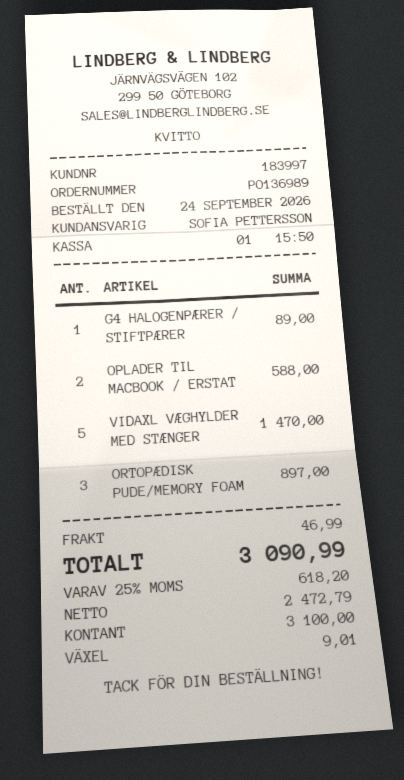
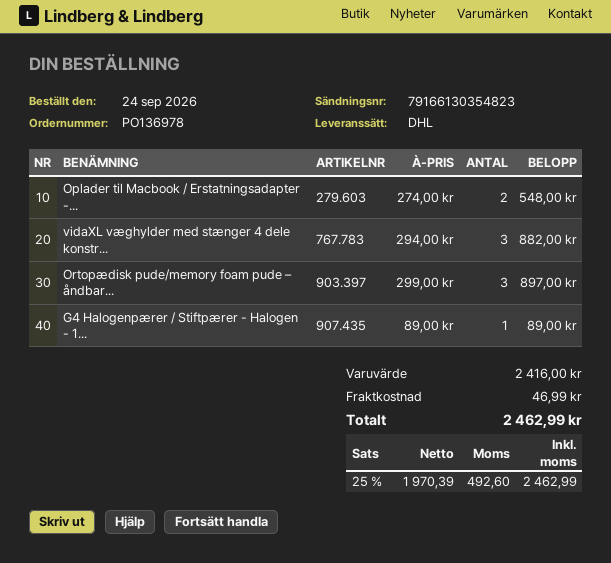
order number: PO136989 -> PO136978
OPLADER TIL MACBOOK / ERSTAT: 2 for 588.00 -> 2 for 548.00
VIDAXL VÆGHYLDER MED STÆNGER: 5 for 1470.00 -> 3 for 882.00
net: 2472.79 -> 1970.39
tax: 25% = 618.20 -> 25% = 492.60
total: 3090.99 -> 2462.99

